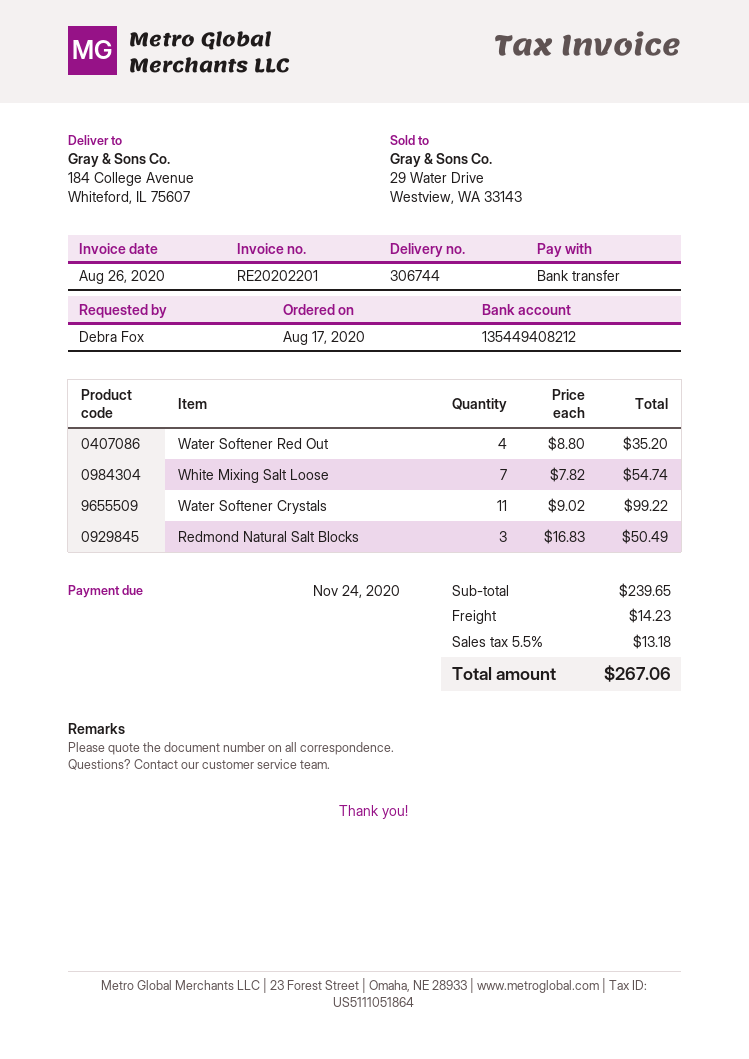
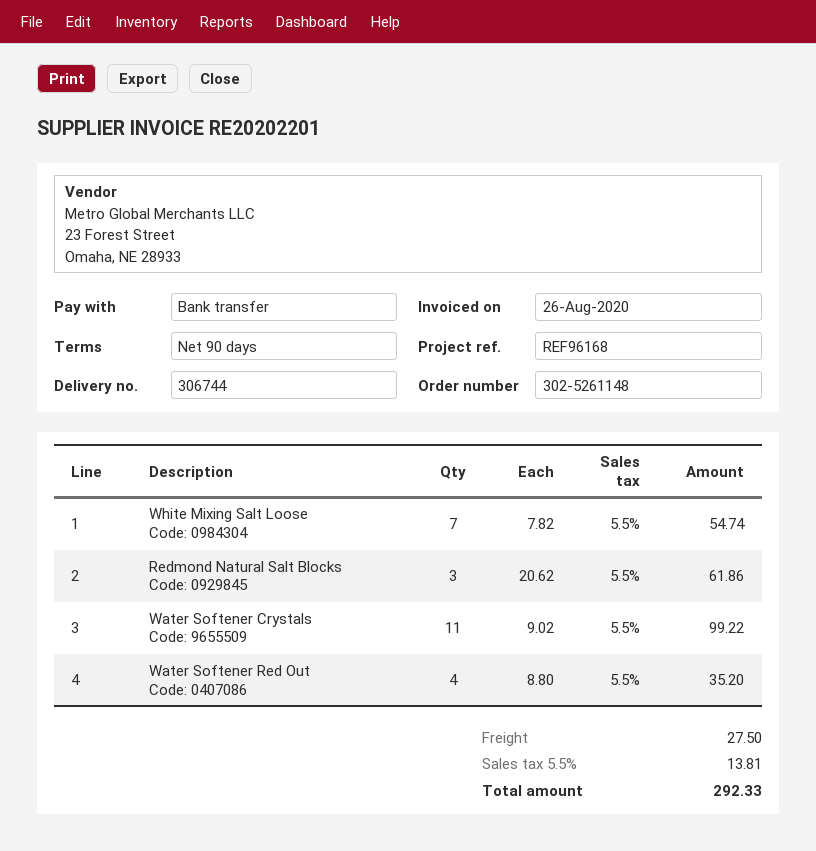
Redmond Natural Salt Blocks: 3 x 16.83 = 50.49 -> 3 x 20.62 = 61.86
shipping: 14.23 -> 27.50
tax: 5.5% = 13.18 -> 5.5% = 13.81
total: 267.06 -> 292.33

